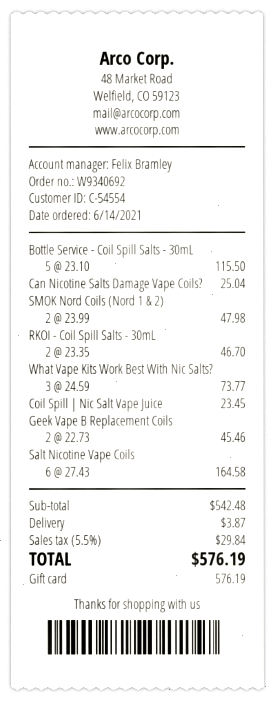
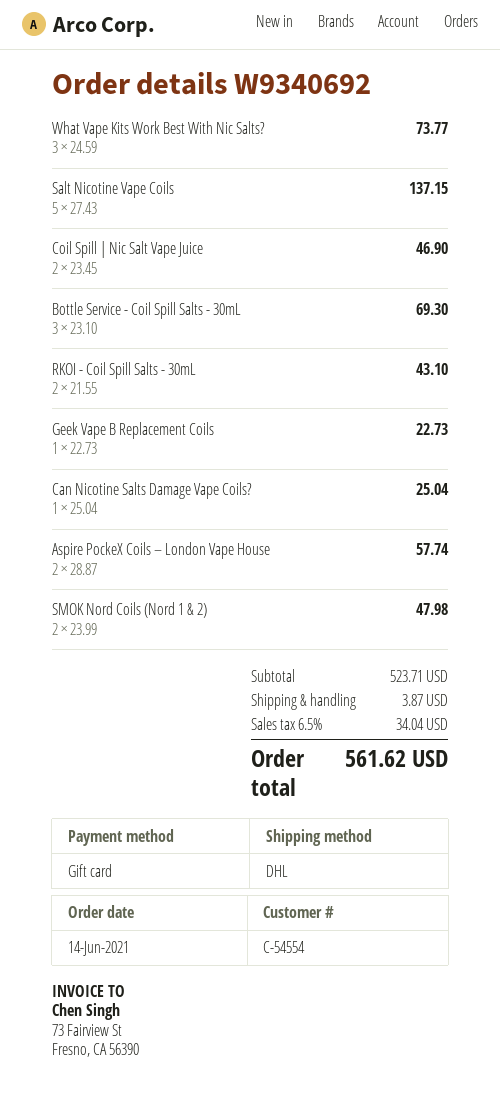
Bottle Service - Coil Spill Salts - 30mL: 5 x 23.10 = 115.50 -> 3 x 23.10 = 69.30
RKOI - Coil Spill Salts - 30mL: 2 x 23.35 = 46.70 -> 2 x 21.55 = 43.10
Coil Spill | Nic Salt Vape Juice: 1 x 23.45 = 23.45 -> 2 x 23.45 = 46.90
Geek Vape B Replacement Coils: 2 x 22.73 = 45.46 -> 1 x 22.73 = 22.73
Salt Nicotine Vape Coils: 6 x 27.43 = 164.58 -> 5 x 27.43 = 137.15
Aspire PockeX Coils – London Vape House: none -> 2 x 28.87 = 57.74
subtotal: 542.48 -> 523.71
tax: 5.5% = 29.84 -> 6.5% = 34.04
total: 576.19 -> 561.62

